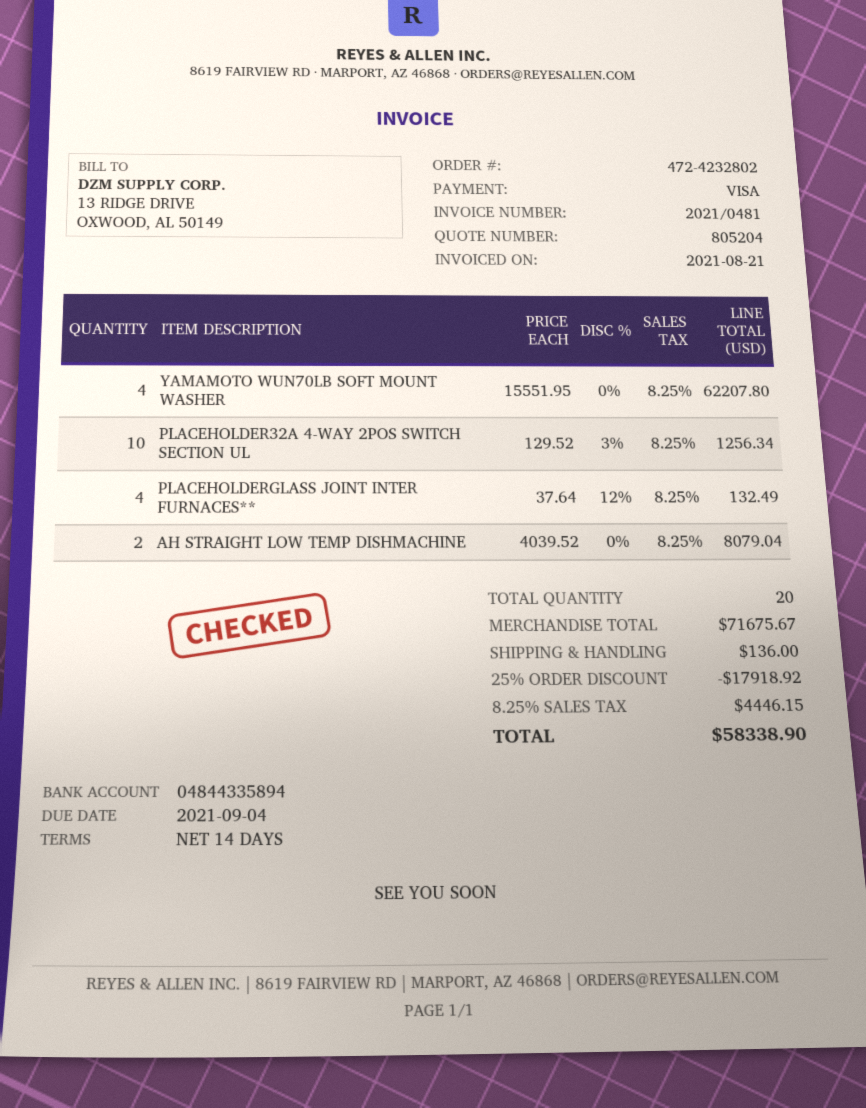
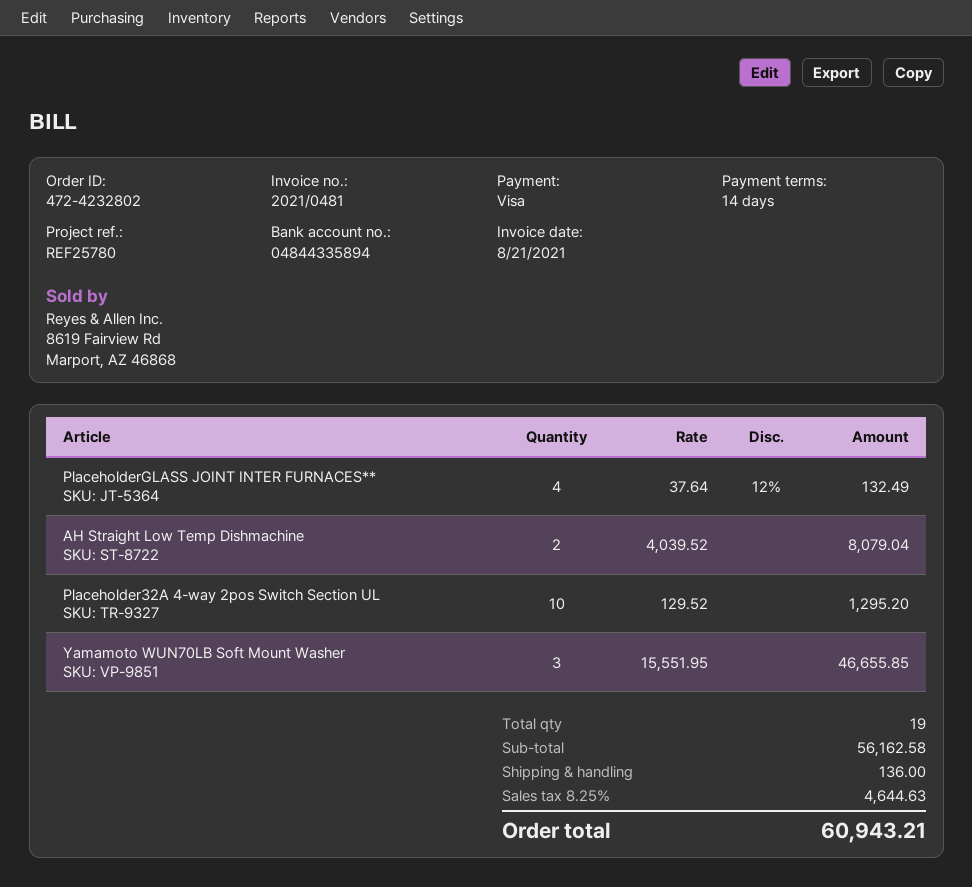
YAMAMOTO WUN70LB SOFT MOUNT WASHER: 4 x 15551.95 = 62207.80 -> 3 x 15551.95 = 46655.85
PLACEHOLDER32A 4-WAY 2POS SWITCH SECTION UL: 10 x 129.52 - 3% = 1256.34 -> 10 x 129.52 = 1295.20
total quantity: 20 -> 19
subtotal: 71675.67 -> 56162.58
discount: 25% = 17918.92 -> none
tax: 8.25% = 4446.15 -> 8.25% = 4644.63
total: 58338.90 -> 60943.21

